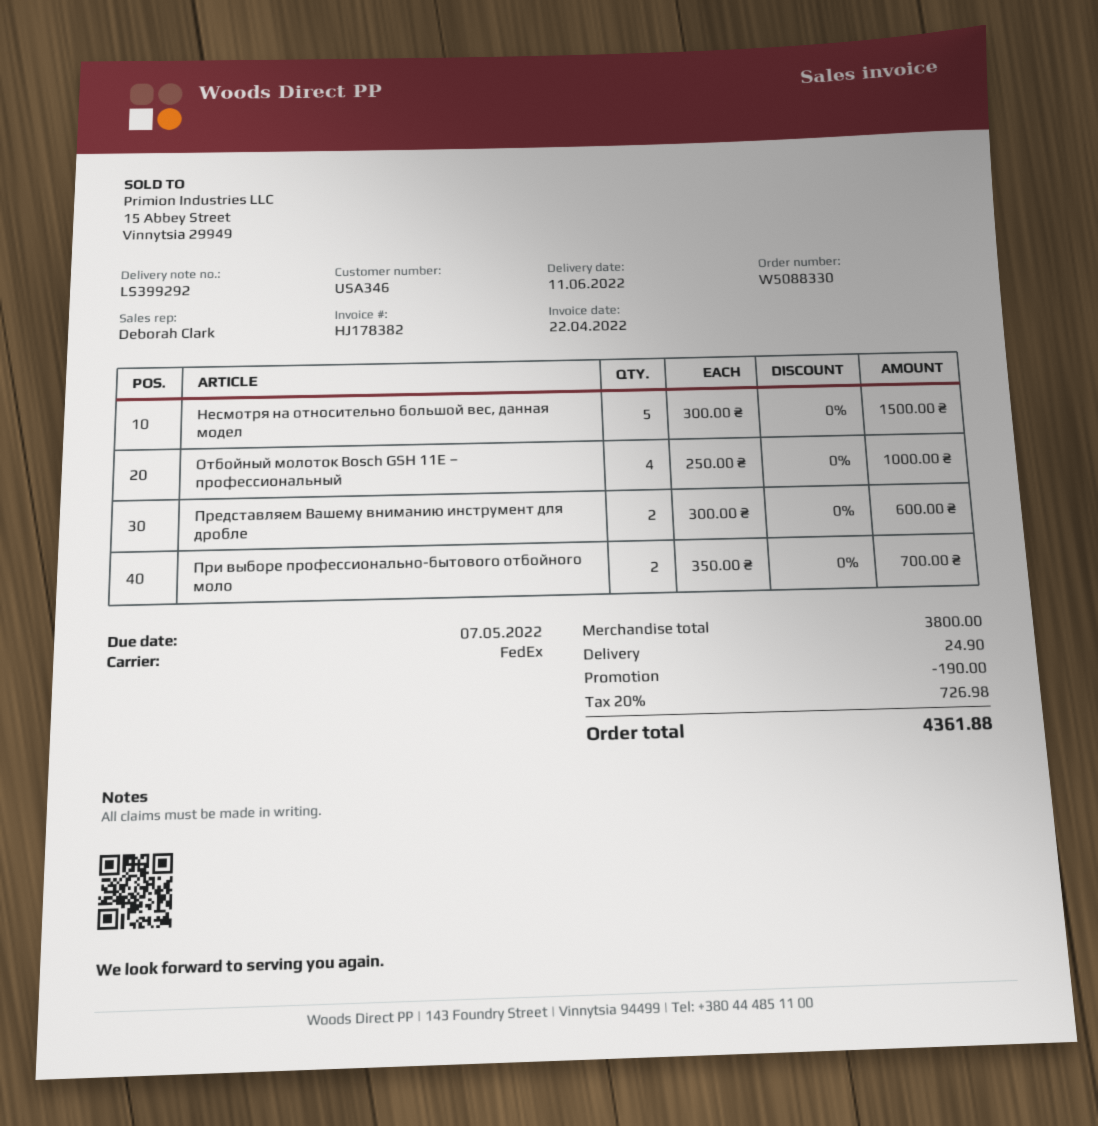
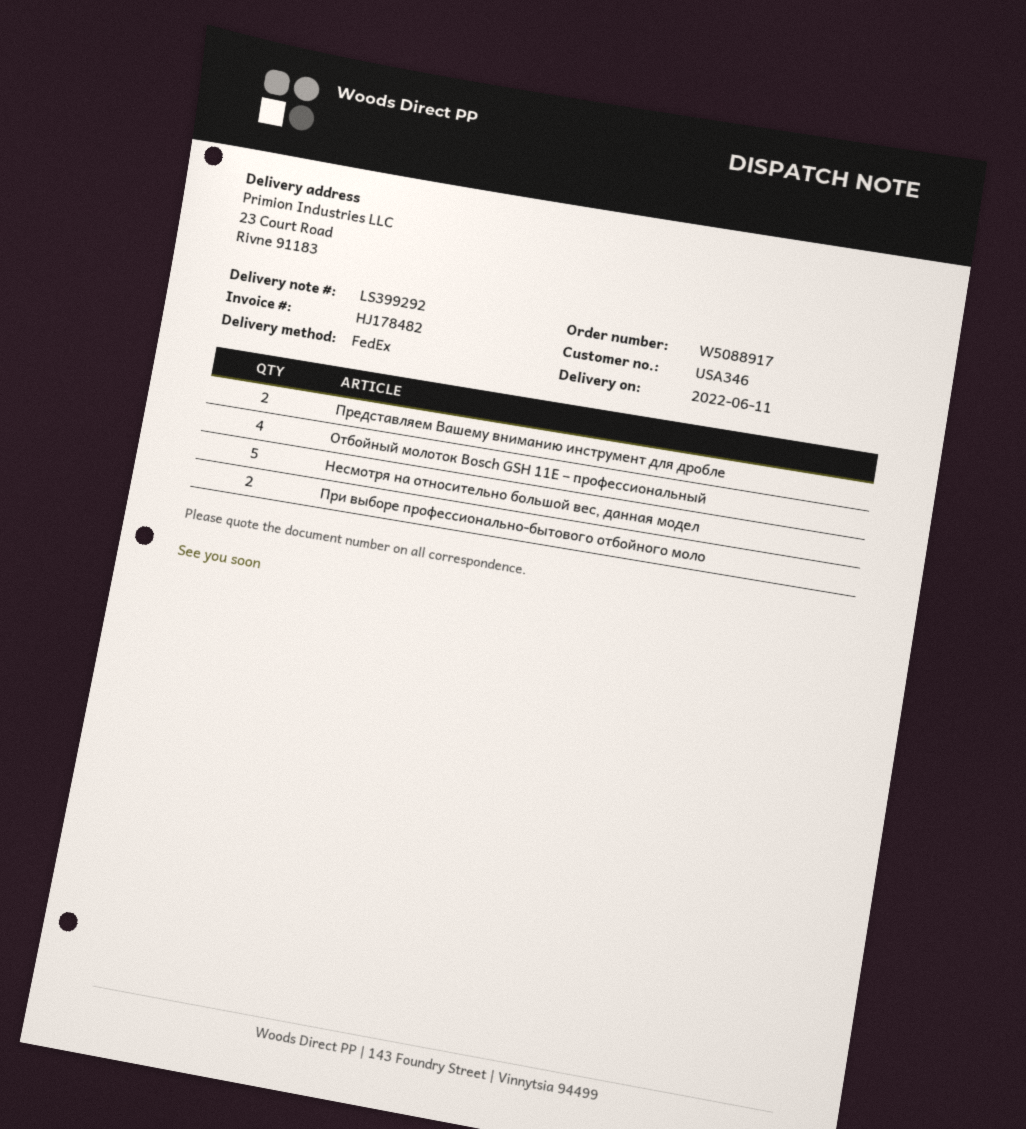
order number: W5088330 -> W5088917
invoice number: HJ178382 -> HJ178482

